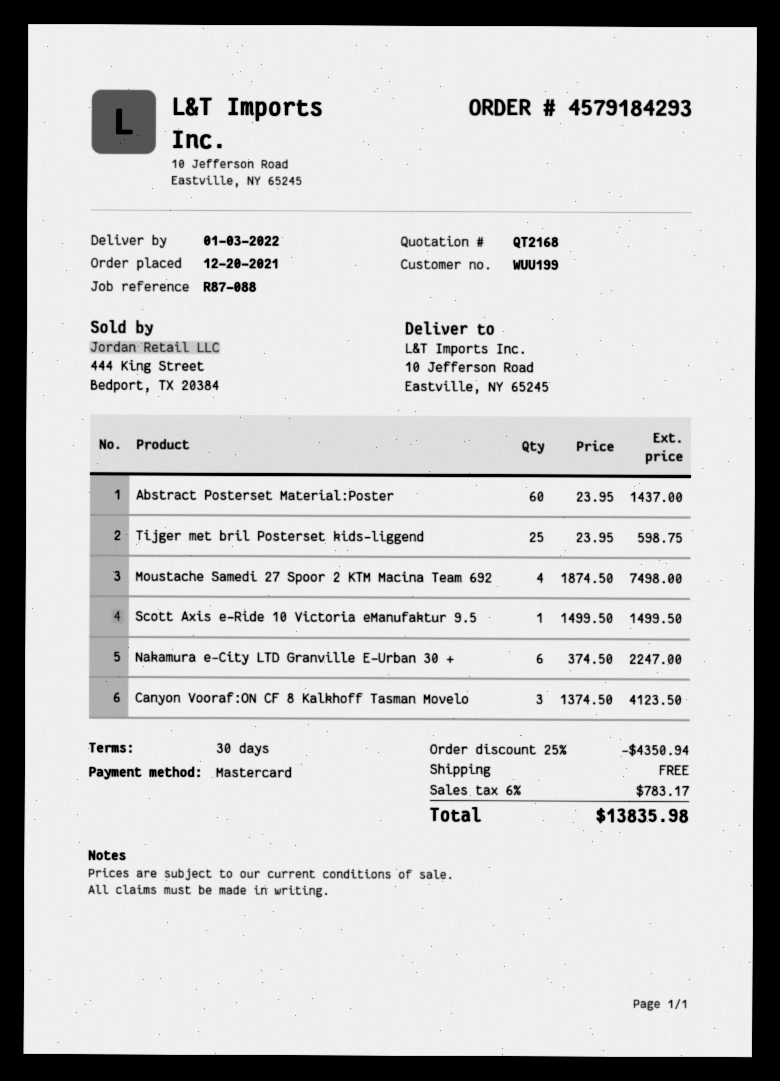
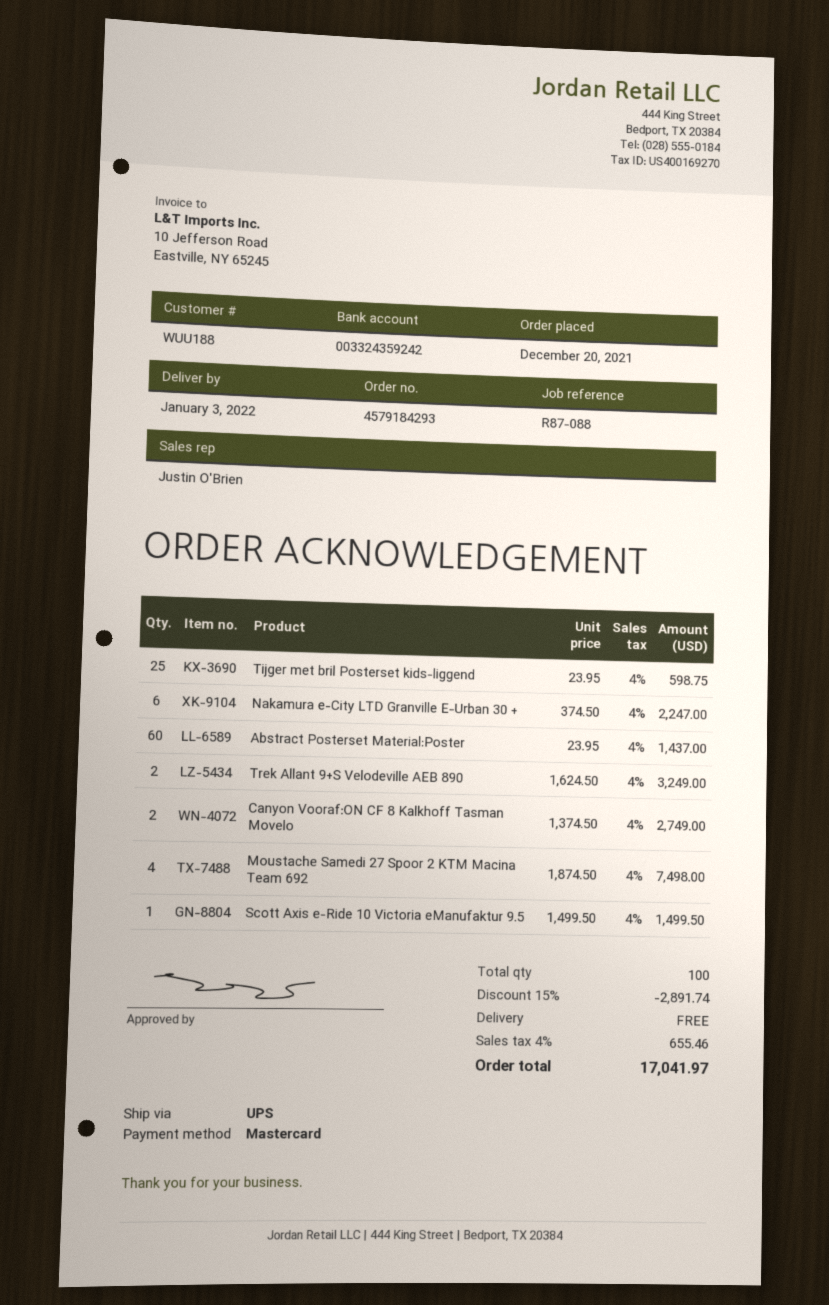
customer number: WUU199 -> WUU188
Canyon Vooraf:ON CF 8 Kalkhoff Tasman Movelo: 3 x 1374.50 = 4123.50 -> 2 x 1374.50 = 2749.00
Trek Allant 9+S Velodeville AEB 890: none -> 2 x 1624.50 = 3249.00
discount: 25% = 4350.94 -> 15% = 2891.74
tax: 6% = 783.17 -> 4% = 655.46
total: 13835.98 -> 17041.97

